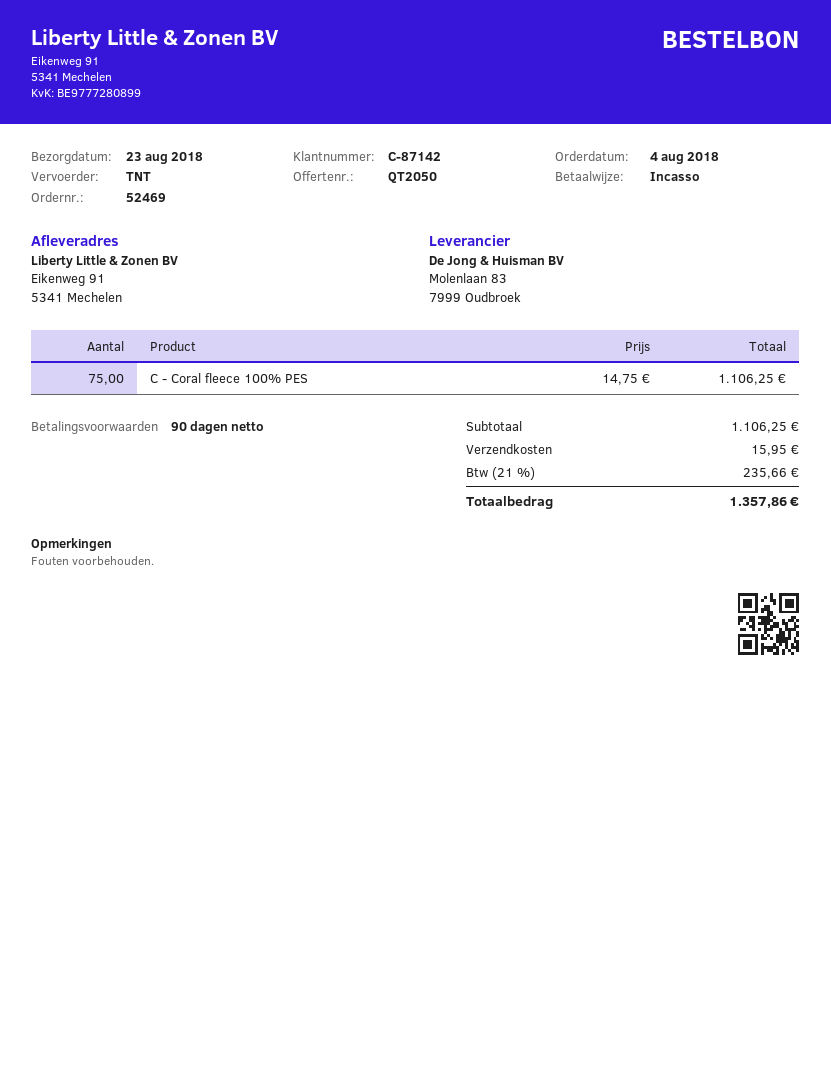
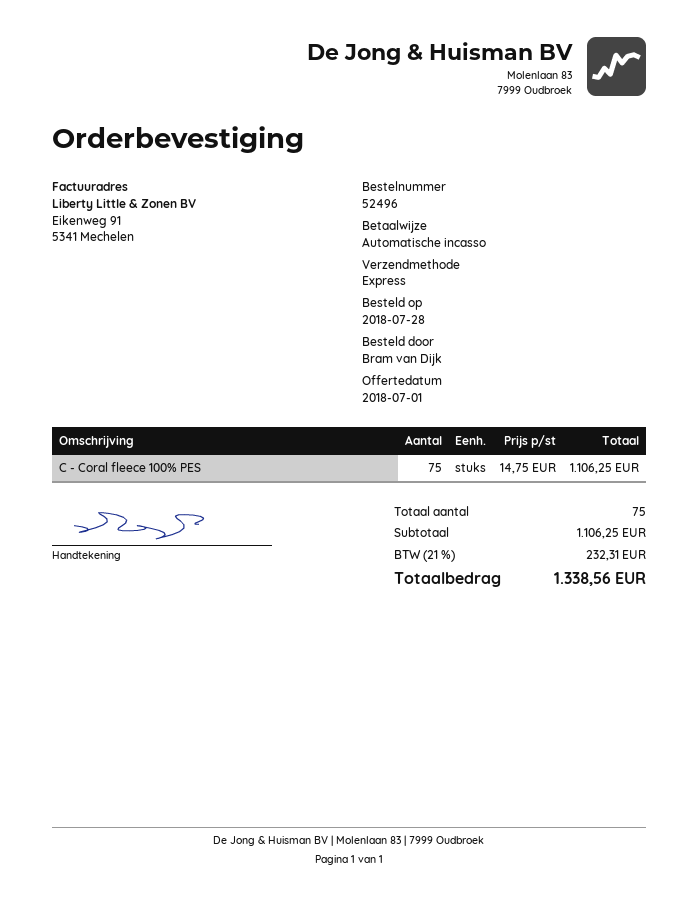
order number: 52469 -> 52496
order date: 2018-08-04 -> 2018-07-28
shipping method: TNT -> express
shipping: 15.95 -> none
tax: 21% = 235.66 -> 21% = 232.31
total: 1357.86 -> 1338.56

